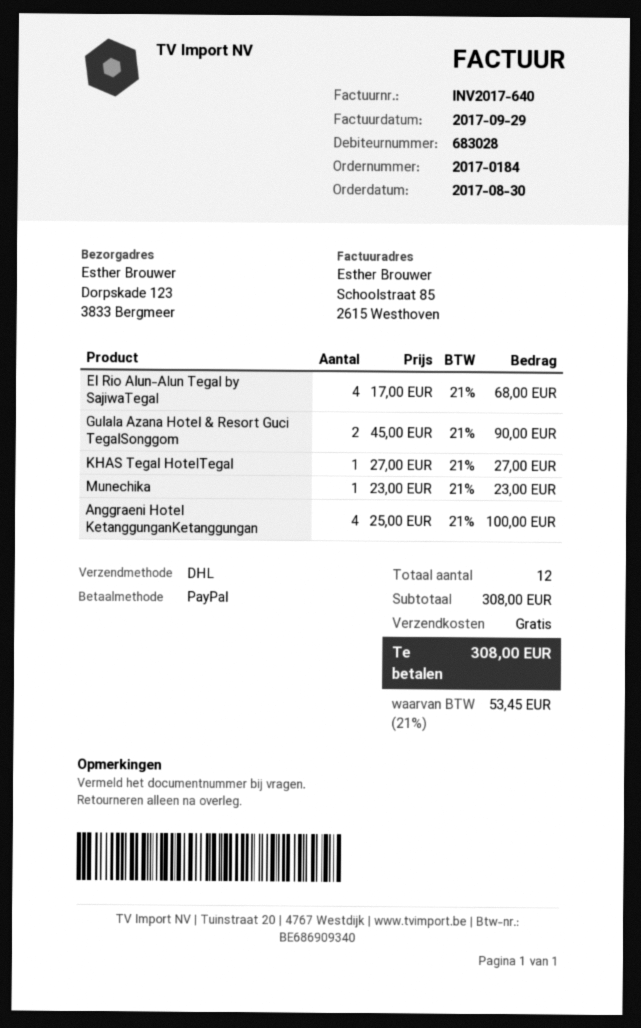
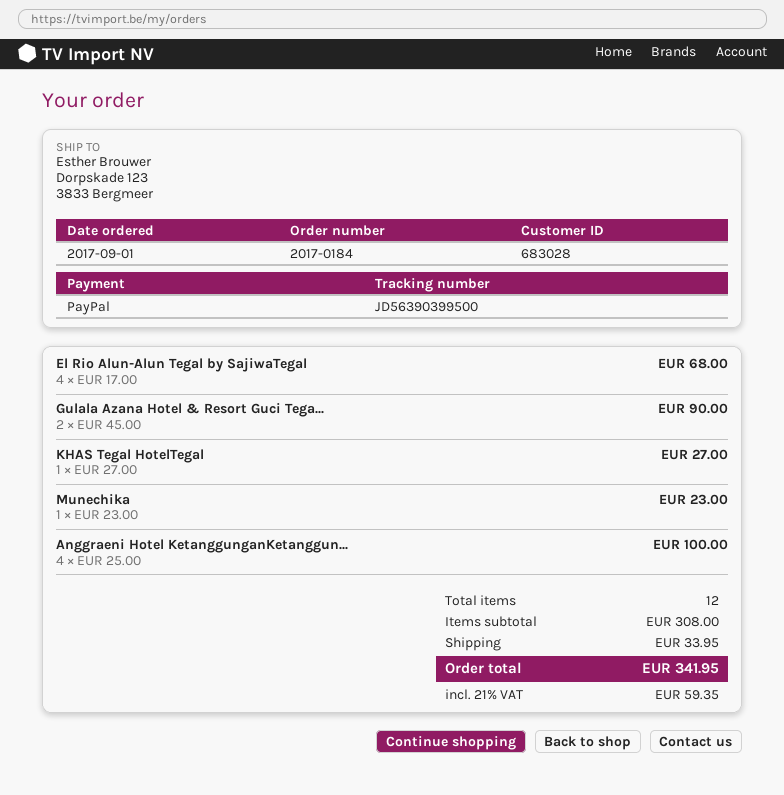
order date: 2017-08-30 -> 2017-09-01
shipping: 0.00 -> 33.95
tax: 21% = 53.45 -> 21% = 59.35
total: 308.00 -> 341.95

